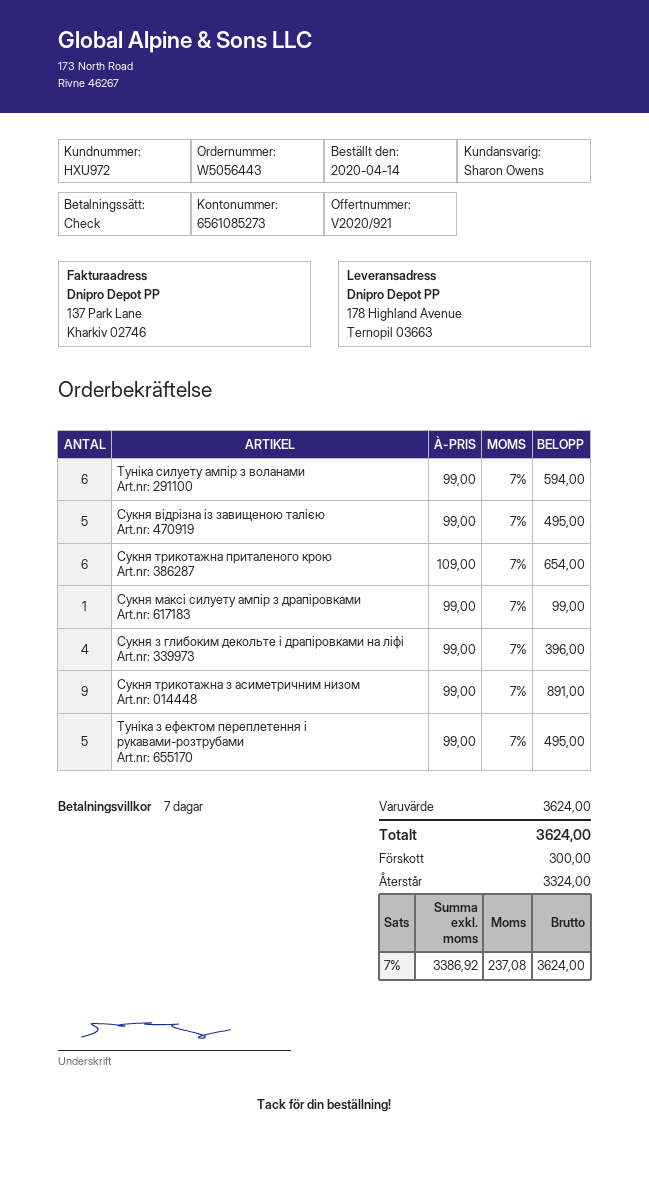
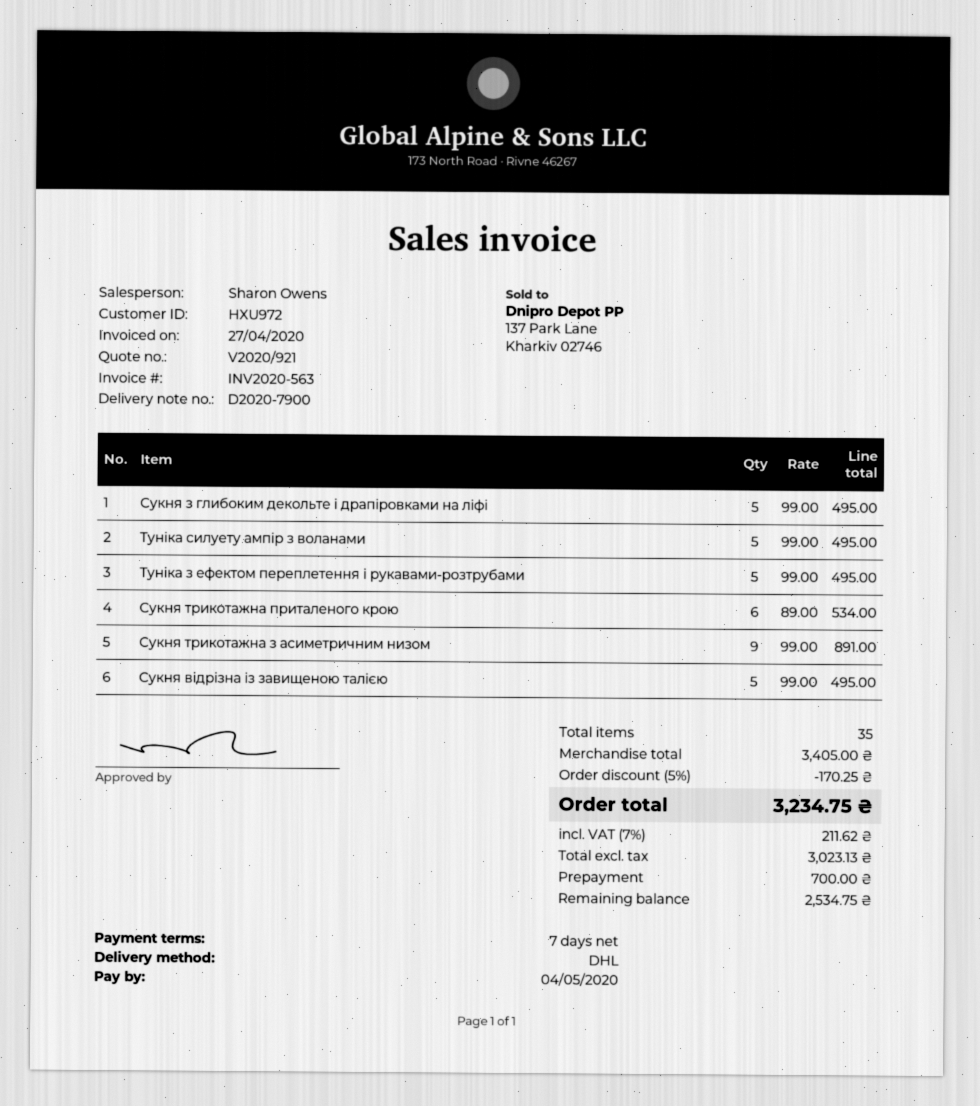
Туніка силуету ампір з воланами: 6 x 99.00 = 594.00 -> 5 x 99.00 = 495.00
Сукня трикотажна приталеного крою: 6 x 109.00 = 654.00 -> 6 x 89.00 = 534.00
Сукня максі силуету ампір з драпіровками: 1 x 99.00 = 99.00 -> none
Сукня з глибоким декольте і драпіровками на ліфі: 4 x 99.00 = 396.00 -> 5 x 99.00 = 495.00
subtotal: 3624.00 -> 3405.00
discount: none -> 5% = 170.25
net: 3386.92 -> 3023.13
tax: 7% = 237.08 -> 7% = 211.62
total: 3624.00 -> 3234.75
deposit: 300.00 -> 700.00
balance: 3324.00 -> 2534.75

